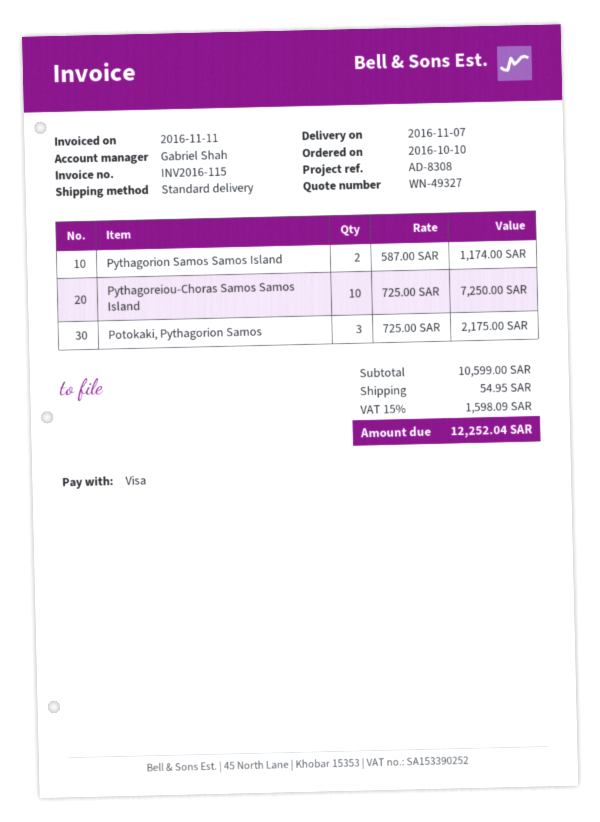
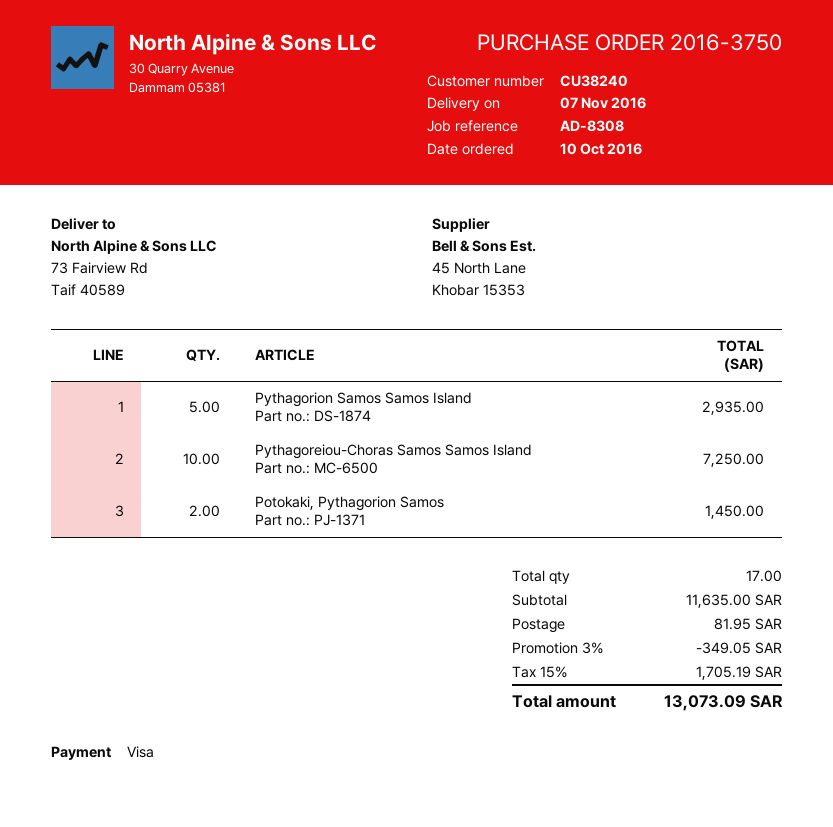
Pythagorion Samos Samos Island: 2 for 1174.00 -> 5 for 2935.00
Potokaki, Pythagorion Samos: 3 for 2175.00 -> 2 for 1450.00
subtotal: 10599.00 -> 11635.00
discount: none -> 3% = 349.05
shipping: 54.95 -> 81.95
tax: 15% = 1598.09 -> 15% = 1705.19
total: 12252.04 -> 13073.09

